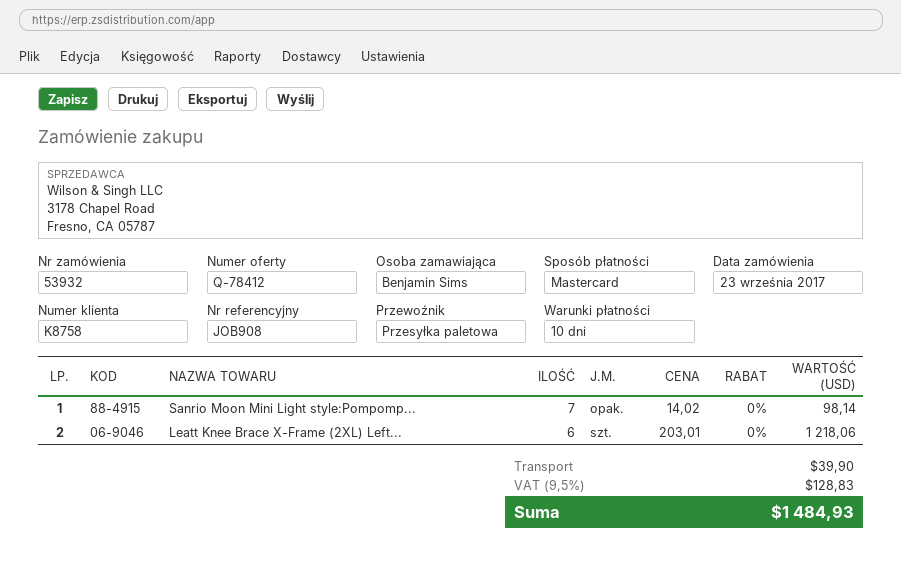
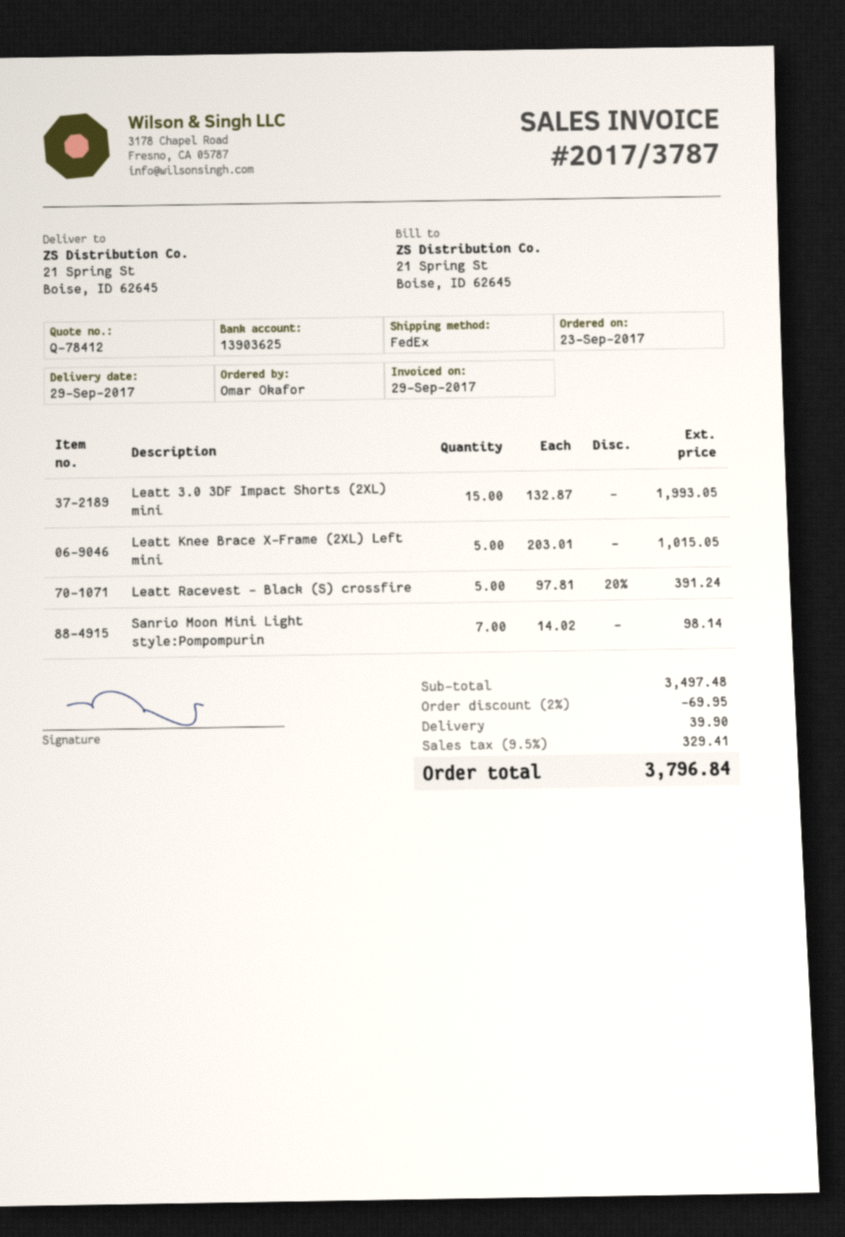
ordered by: Benjamin Sims -> Omar Okafor
shipping method: pallet freight -> FedEx
Leatt Knee Brace X-Frame (2XL) Left...: 6 x 203.01 = 1218.06 -> 5 x 203.01 = 1015.05
Leatt 3.0 3DF Impact Shorts (2XL) mini: none -> 15 x 132.87 = 1993.05
Leatt Racevest - Black (S) crossfire: none -> 5 x 97.81 - 20% = 391.24
discount: none -> 2% = 69.95
tax: 9.5% = 128.83 -> 9.5% = 329.41
total: 1484.93 -> 3796.84

